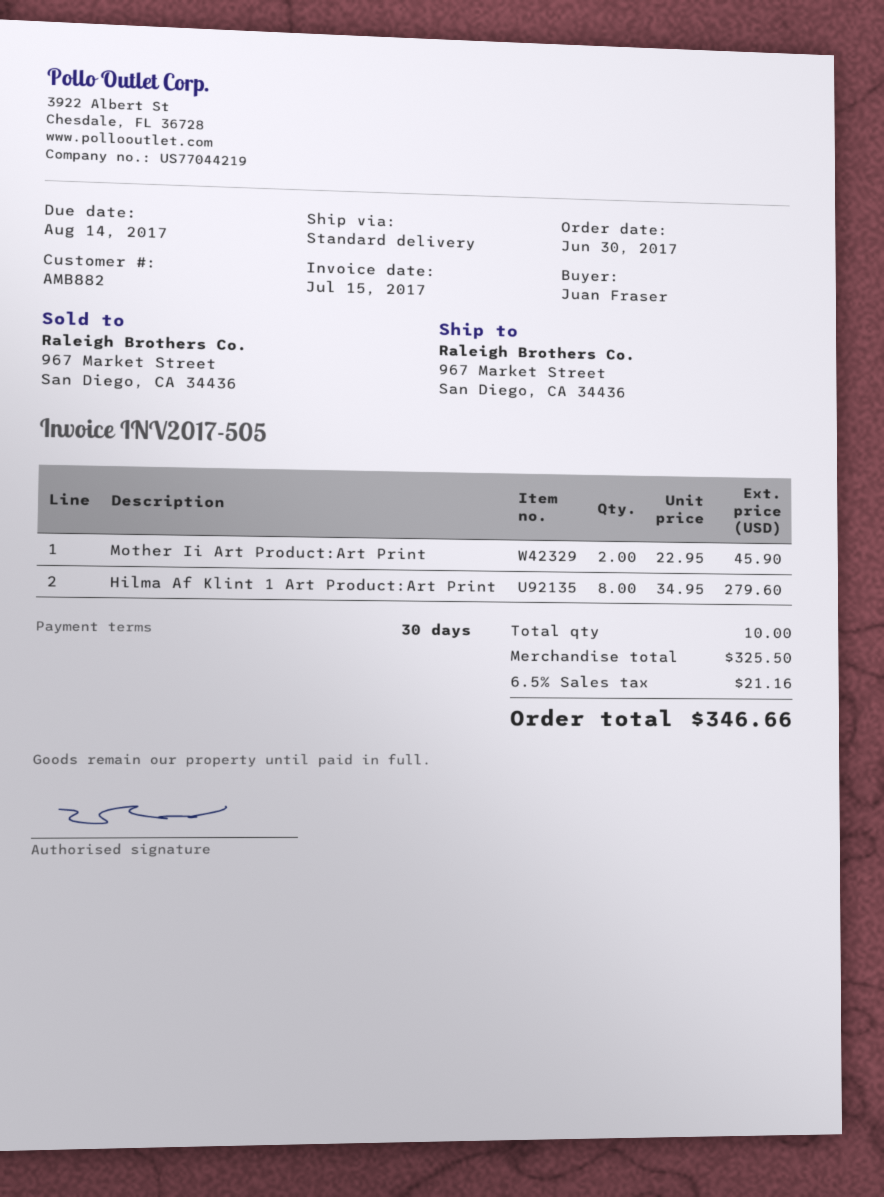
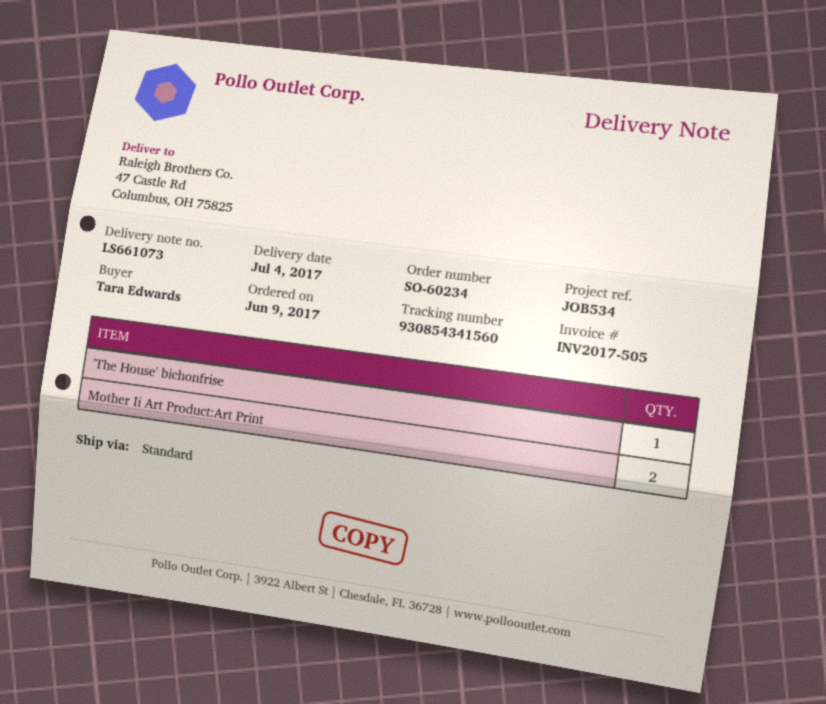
order date: 2017-06-30 -> 2017-06-09
ordered by: Juan Fraser -> Tara Edwards
ship to: 967 Market Street, San Diego, CA 34436 -> 47 Castle Rd, Columbus, OH 75825
Hilma Af Klint 1 Art Product:Art Print: 8 -> none
'The House' bichonfrise: none -> 1

